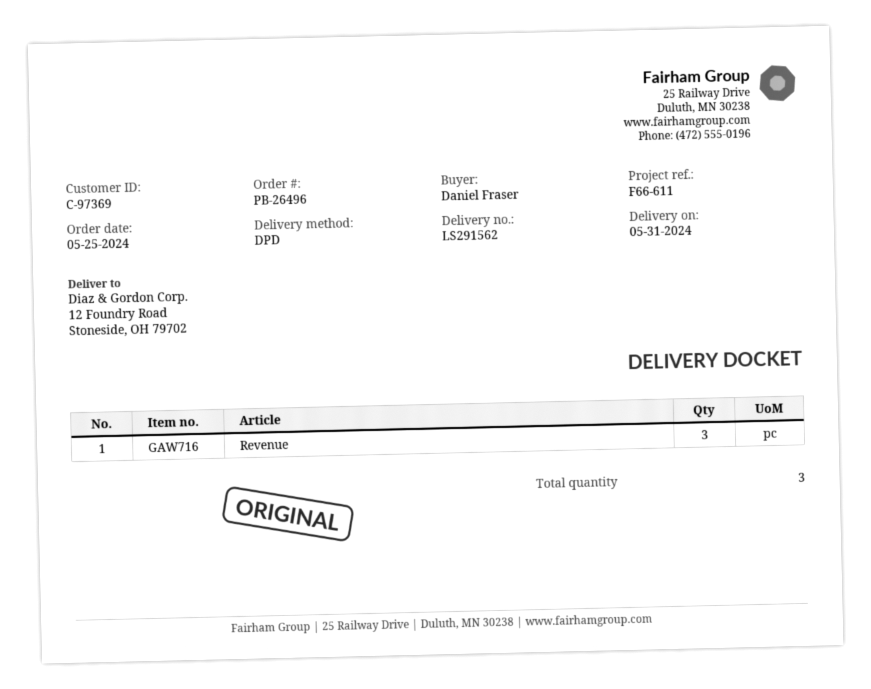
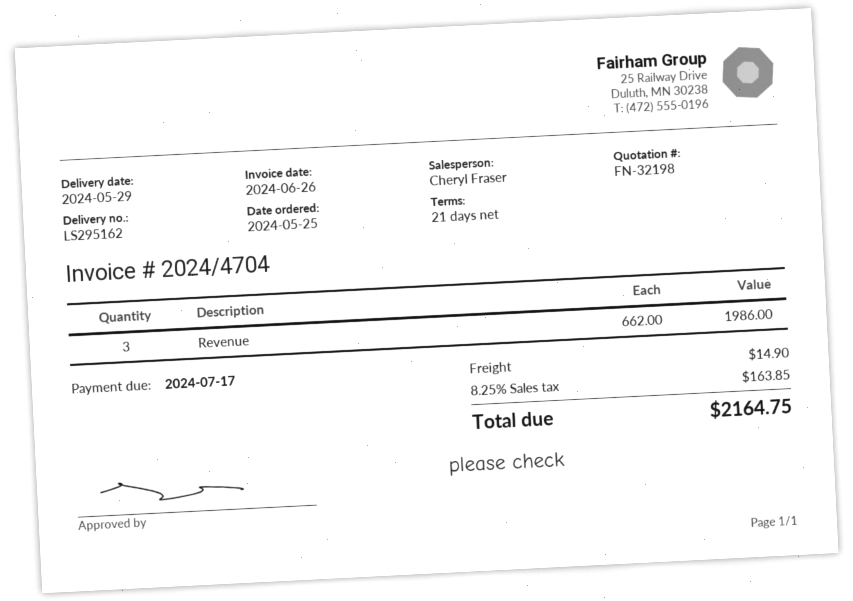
delivery note number: LS291562 -> LS295162
delivery date: 2024-05-31 -> 2024-05-29

